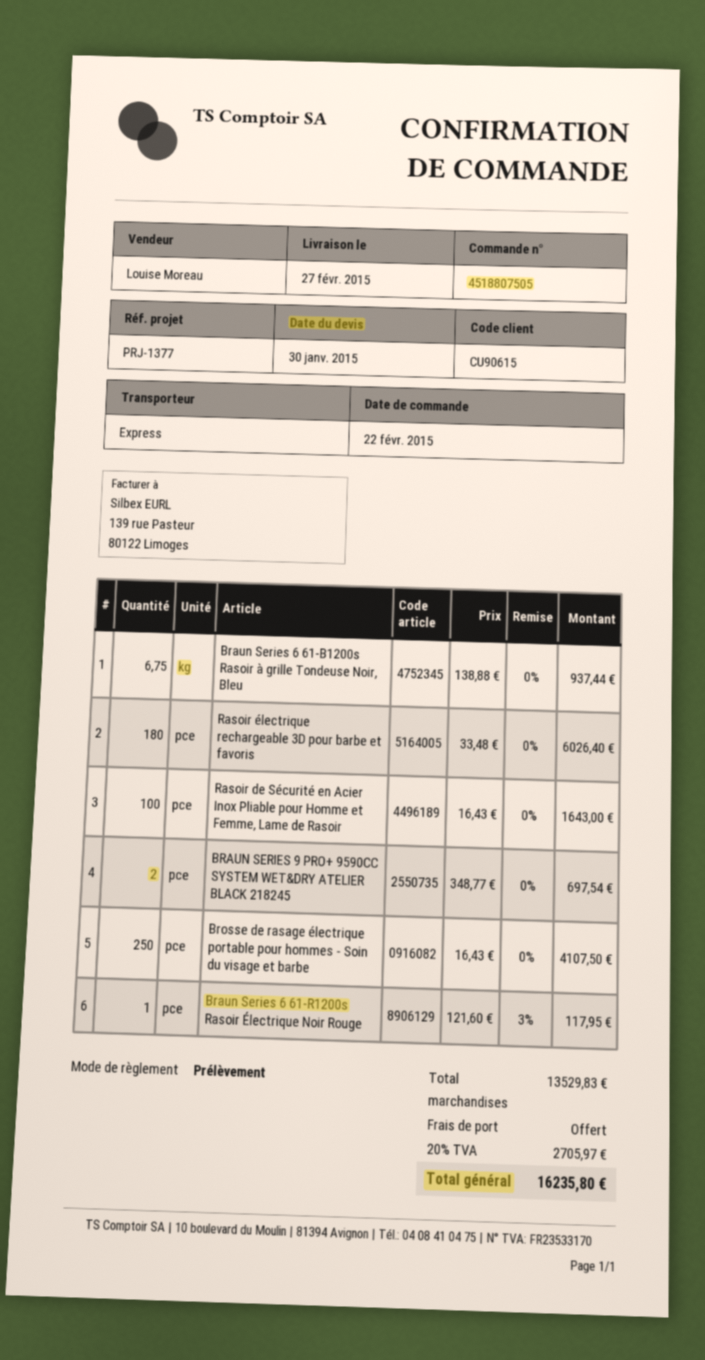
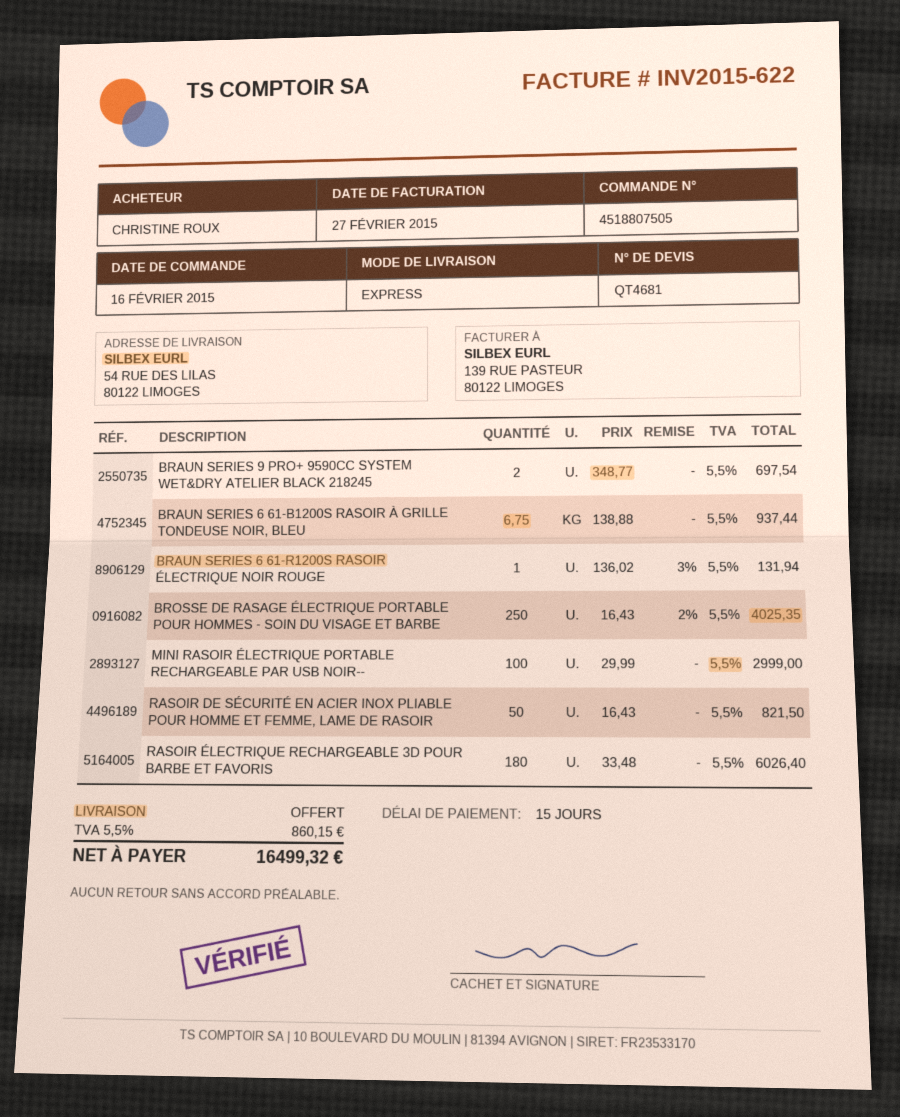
order date: 2015-02-22 -> 2015-02-16
Rasoir de Sécurité en Acier Inox Pliable pour Homme et Femme, Lame de Rasoir: 100 x 16.43 = 1643.00 -> 50 x 16.43 = 821.50
Brosse de rasage électrique portable pour hommes - Soin du visage et barbe: 250 x 16.43 = 4107.50 -> 250 x 16.43 - 2% = 4025.35
Braun Series 6 61-R1200s Rasoir Électrique Noir Rouge: 1 x 121.60 - 3% = 117.95 -> 1 x 136.02 - 3% = 131.94
MINI RASOIR ÉLECTRIQUE PORTABLE RECHARGEABLE PAR USB NOIR--: none -> 100 x 29.99 = 2999.00
tax: 20% = 2705.97 -> 5.5% = 860.15
total: 16235.80 -> 16499.32

